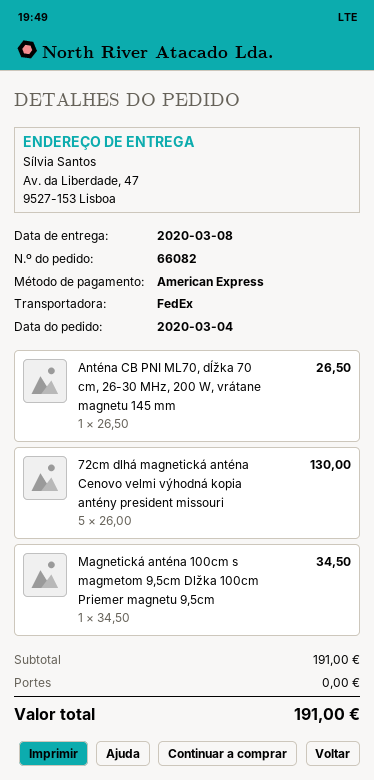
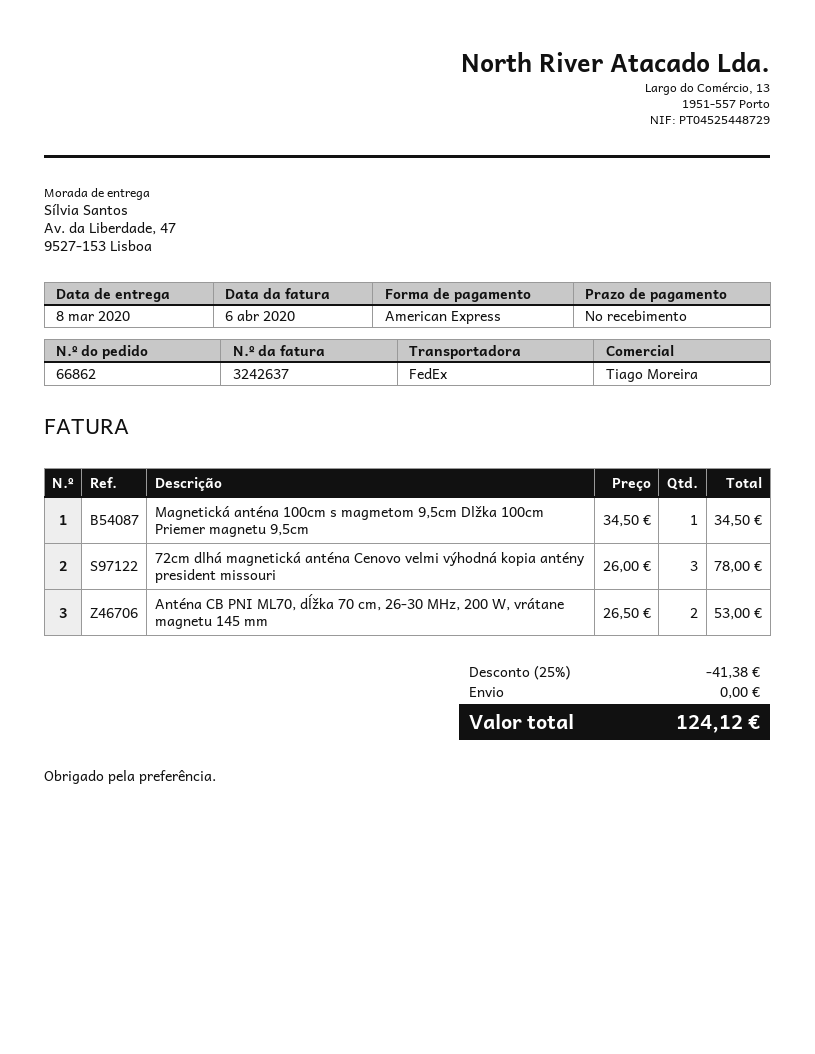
order number: 66082 -> 66862
Anténa CB PNI ML70, dĺžka 70 cm, 26-30 MHz, 200 W, vrátane magnetu 145 mm: 1 x 26.50 = 26.50 -> 2 x 26.50 = 53.00
72cm dlhá magnetická anténa Cenovo velmi výhodná kopia antény president missouri: 5 x 26.00 = 130.00 -> 3 x 26.00 = 78.00
discount: none -> 25% = 41.38
total: 191.00 -> 124.12

